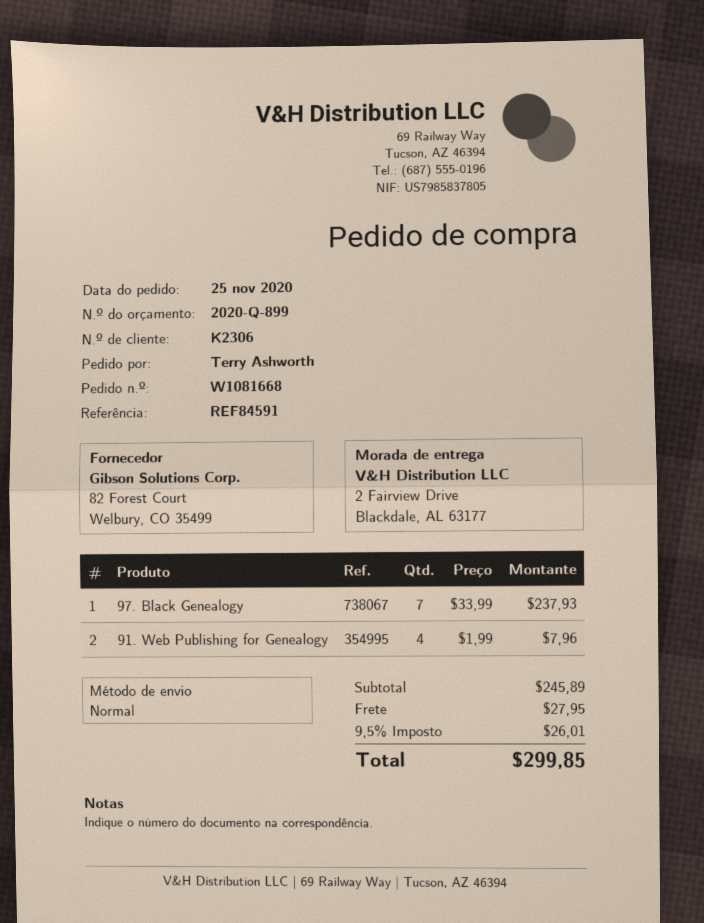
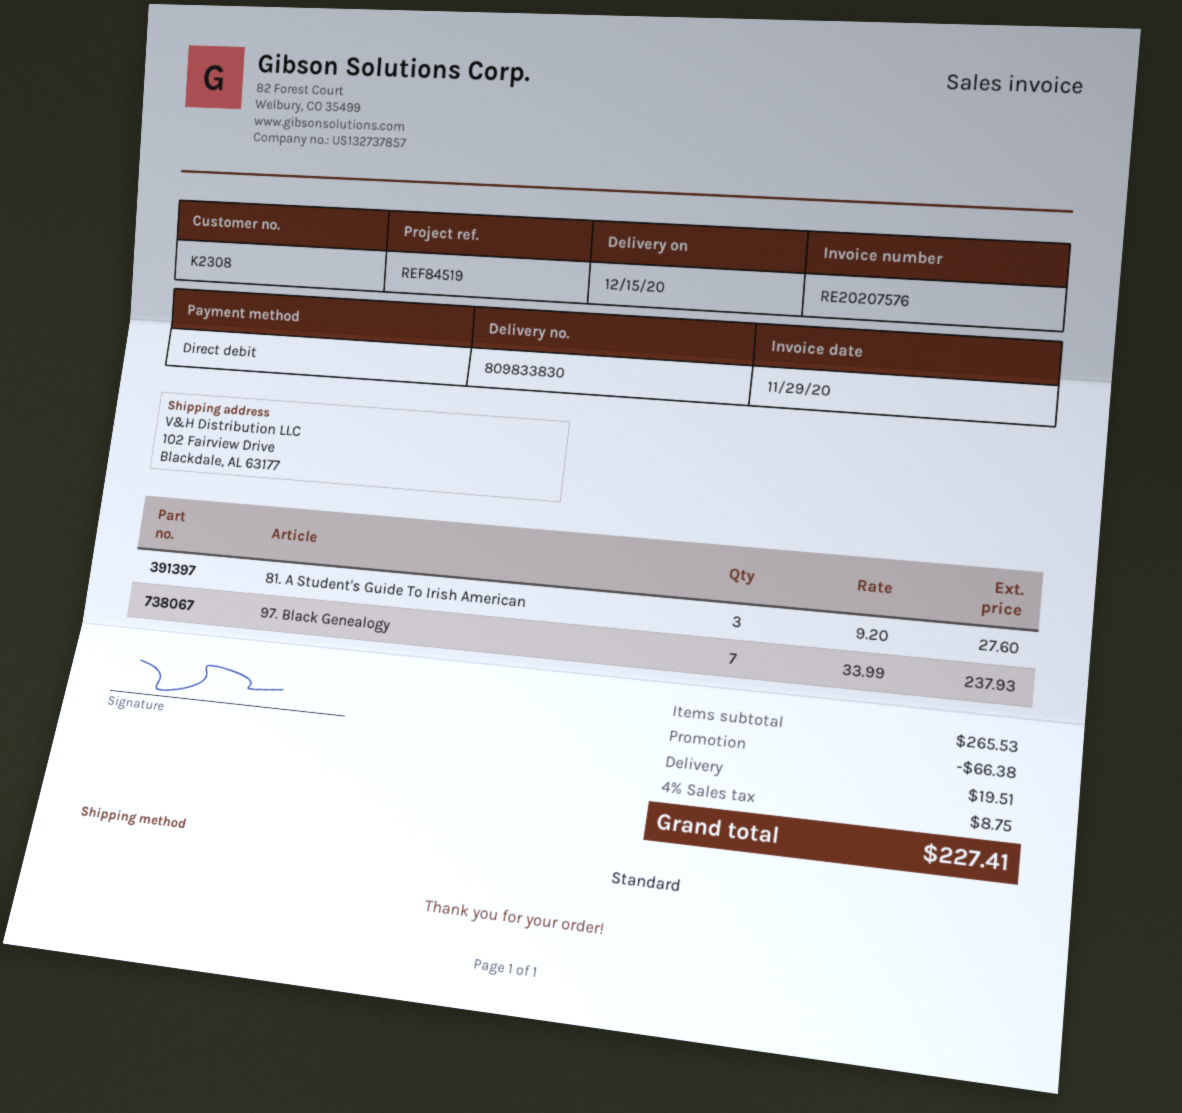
customer number: K2306 -> K2308
reference: REF84591 -> REF84519
ship to: 2 Fairview Drive, Blackdale, AL 63177 -> 102 Fairview Drive, Blackdale, AL 63177
91. Web Publishing for Genealogy: 4 x 1.99 = 7.96 -> none
81. A Student's Guide To Irish American: none -> 3 x 9.20 = 27.60
subtotal: 245.89 -> 265.53
discount: none -> 66.38
shipping: 27.95 -> 19.51
tax: 9.5% = 26.01 -> 4% = 8.75
total: 299.85 -> 227.41

